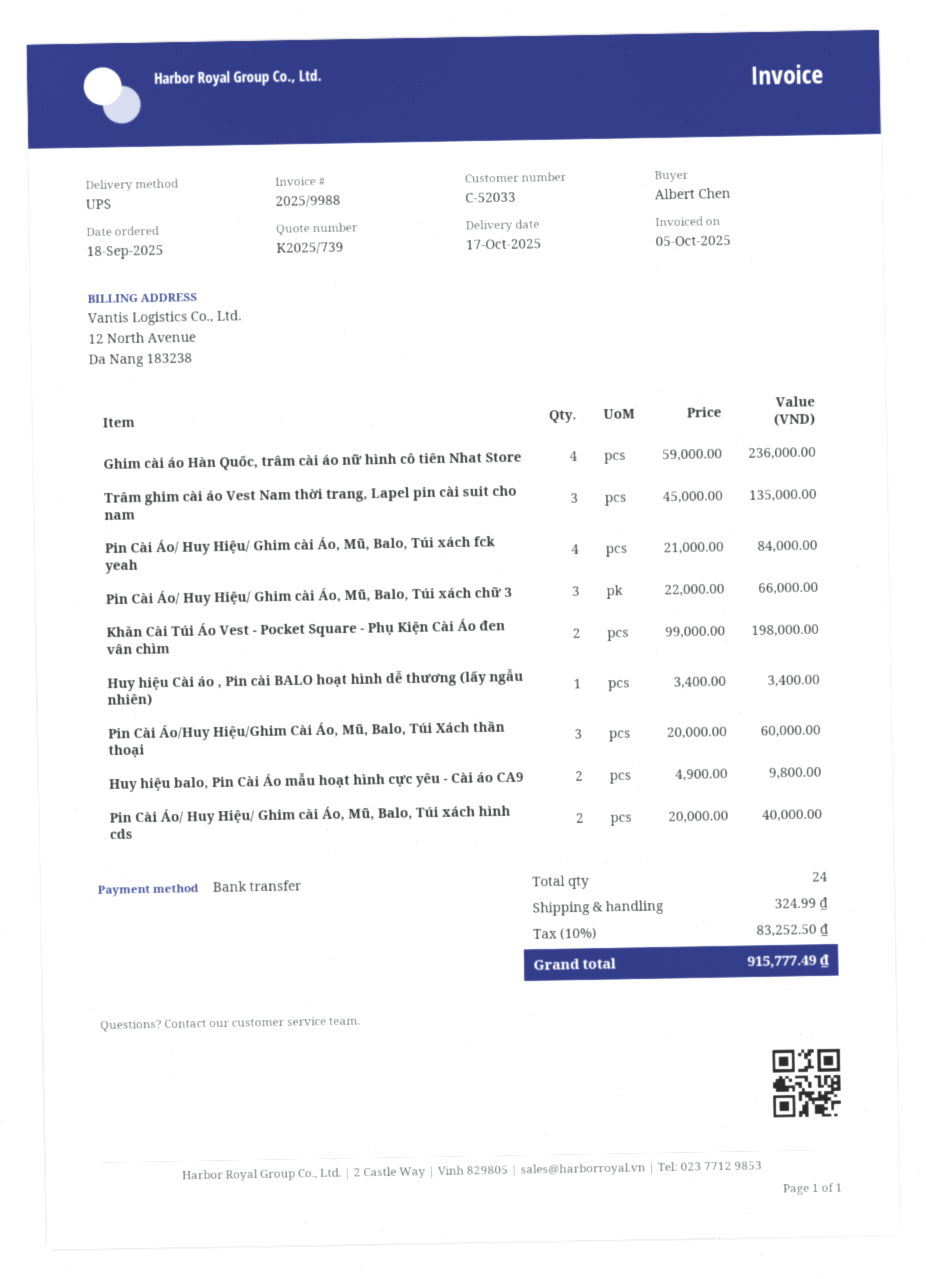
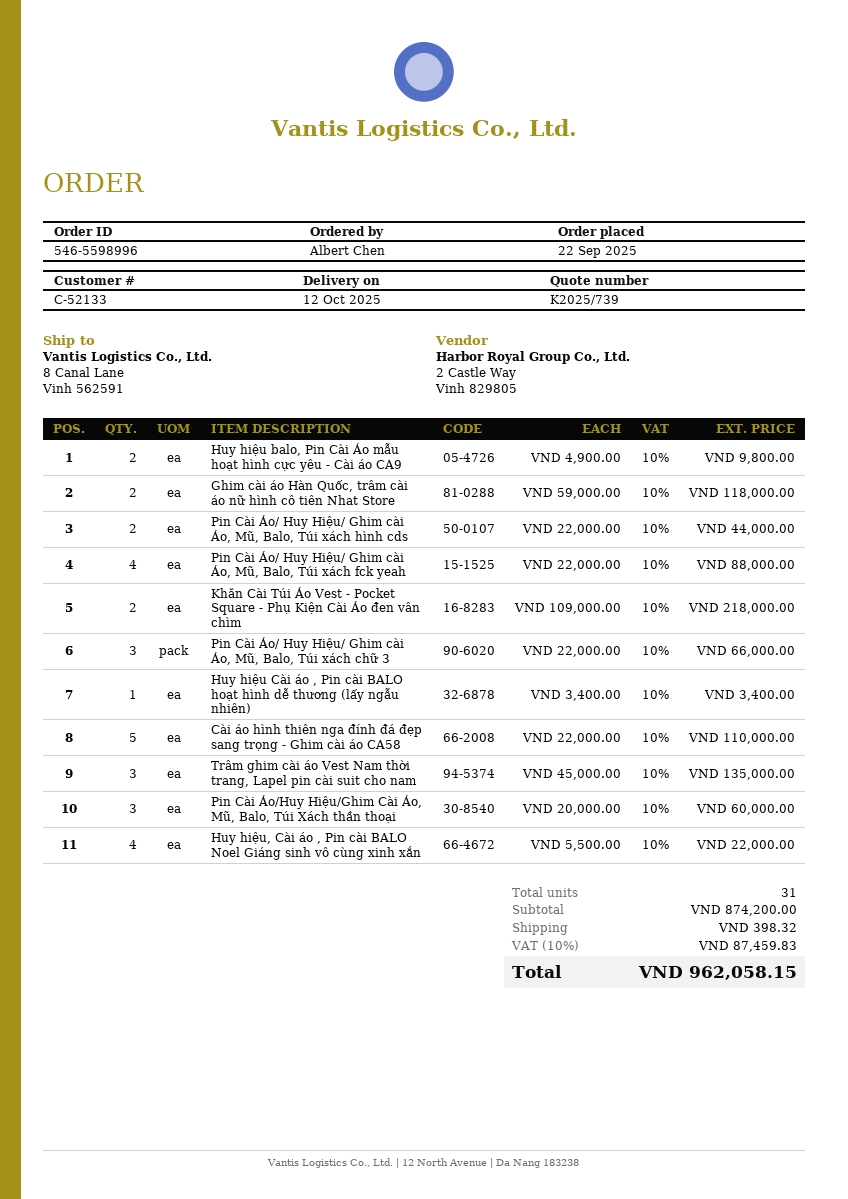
order date: 2025-09-18 -> 2025-09-22
delivery date: 2025-10-17 -> 2025-10-12
customer number: C-52033 -> C-52133
Ghim cài áo Hàn Quốc, trâm cài áo nữ hình cô tiên Nhat Store: 4 x 59000.00 = 236000.00 -> 2 x 59000.00 = 118000.00
Pin Cài Áo/ Huy Hiệu/ Ghim cài Áo, Mũ, Balo, Túi xách fck yeah: 4 x 21000.00 = 84000.00 -> 4 x 22000.00 = 88000.00
Khăn Cài Túi Áo Vest - Pocket Square - Phụ Kiện Cài Áo đen vân chìm: 2 x 99000.00 = 198000.00 -> 2 x 109000.00 = 218000.00
Pin Cài Áo/ Huy Hiệu/ Ghim cài Áo, Mũ, Balo, Túi xách hình cds: 2 x 20000.00 = 40000.00 -> 2 x 22000.00 = 44000.00
Cài áo hình thiên nga đính đá đẹp sang trọng - Ghim cài áo CA58: none -> 5 x 22000.00 = 110000.00
Huy hiệu, Cài áo , Pin cài BALO Noel Giáng sinh vô cùng xinh xắn: none -> 4 x 5500.00 = 22000.00
total quantity: 24 -> 31
shipping: 324.99 -> 398.32
tax: 10% = 83252.50 -> 10% = 87459.83
total: 915777.49 -> 962058.15

